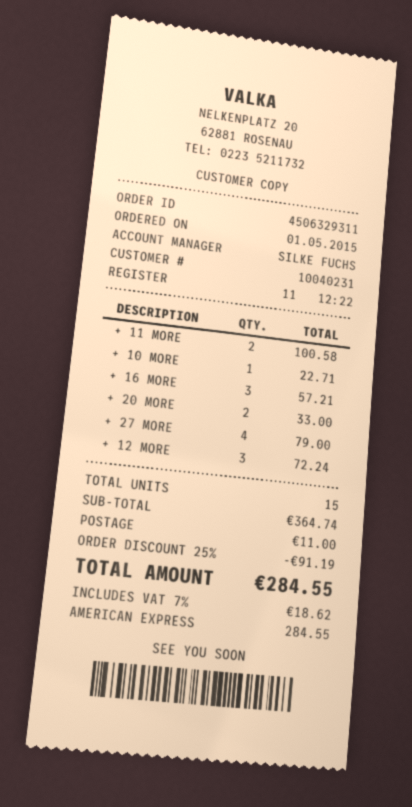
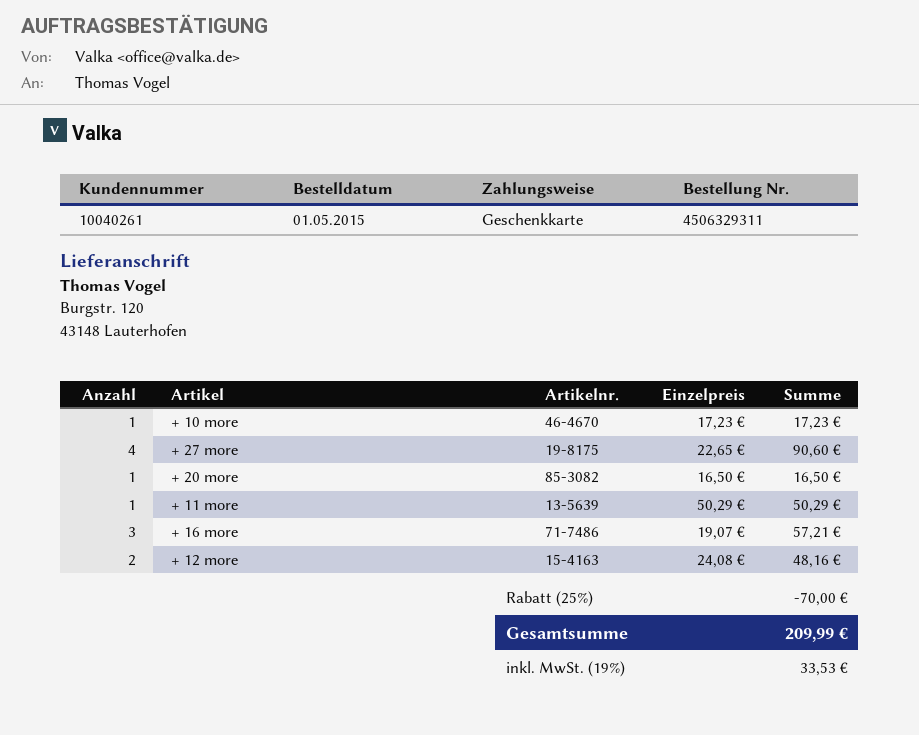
customer number: 10040231 -> 10040261
payment method: American Express -> gift card
+ 11 MORE: 2 for 100.58 -> 1 for 50.29
+ 10 MORE: 1 for 22.71 -> 1 for 17.23
+ 20 MORE: 2 for 33.00 -> 1 for 16.50
+ 27 MORE: 4 for 79.00 -> 4 for 90.60
+ 12 MORE: 3 for 72.24 -> 2 for 48.16
discount: 25% = 91.19 -> 25% = 70.00
shipping: 11.00 -> none
tax: 7% = 18.62 -> 19% = 33.53
total: 284.55 -> 209.99

